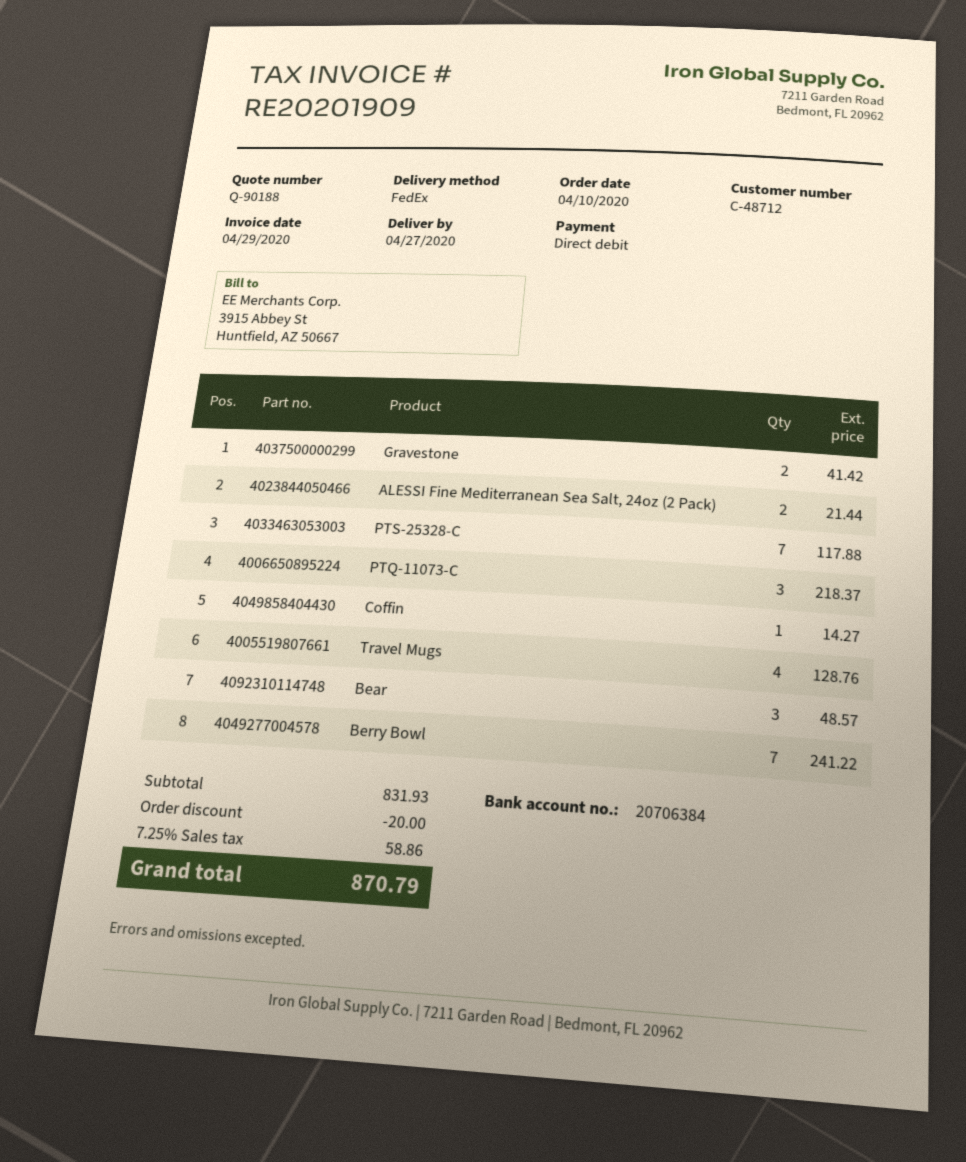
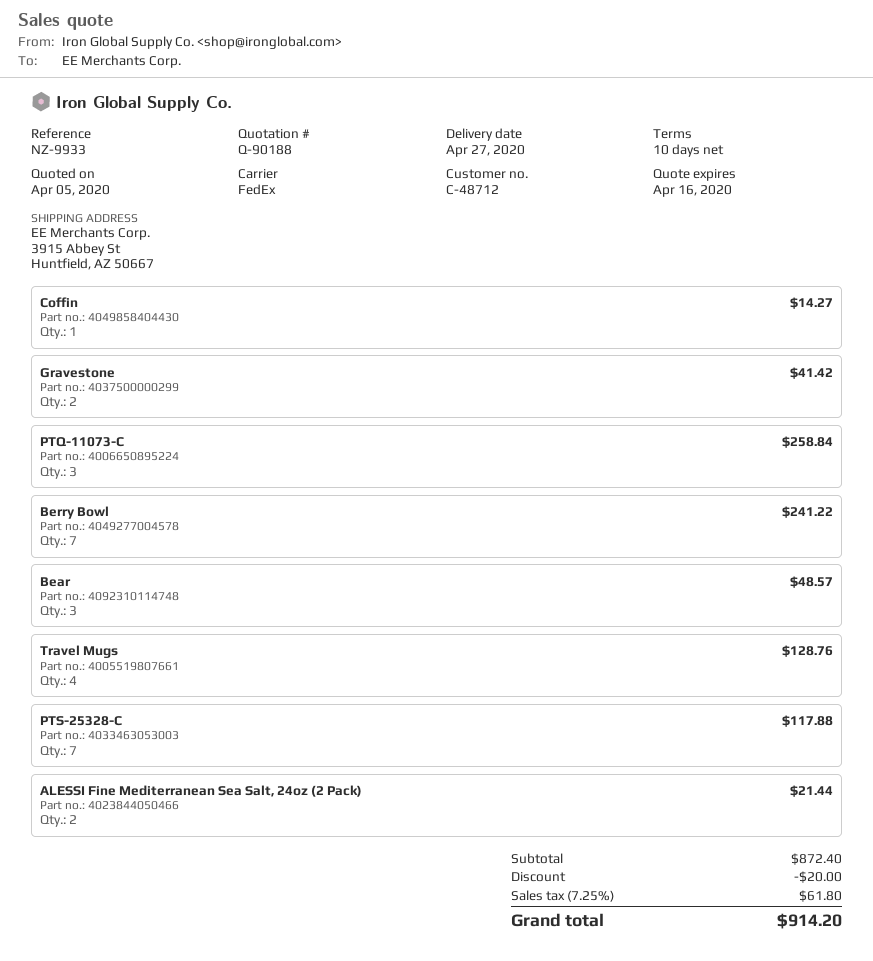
PTQ-11073-C: 3 for 218.37 -> 3 for 258.84
subtotal: 831.93 -> 872.40
tax: 7.25% = 58.86 -> 7.25% = 61.80
total: 870.79 -> 914.20

